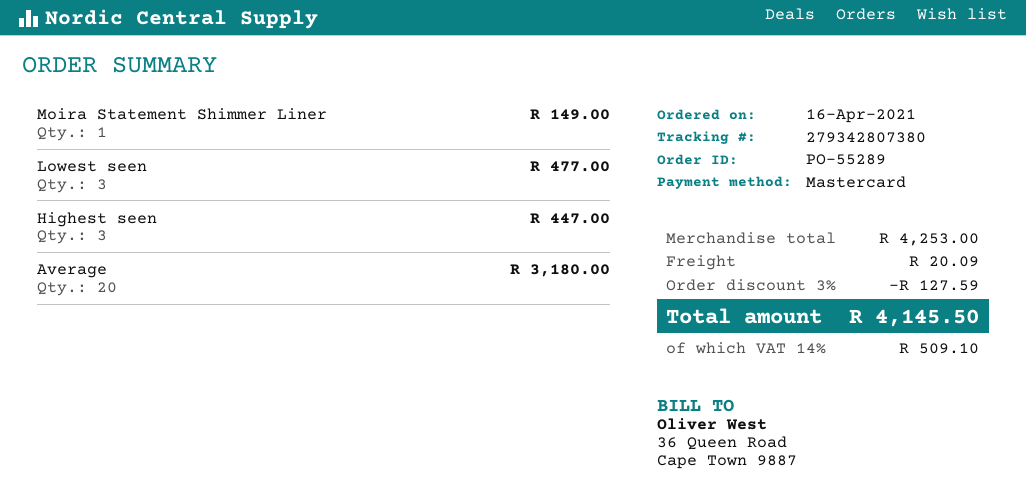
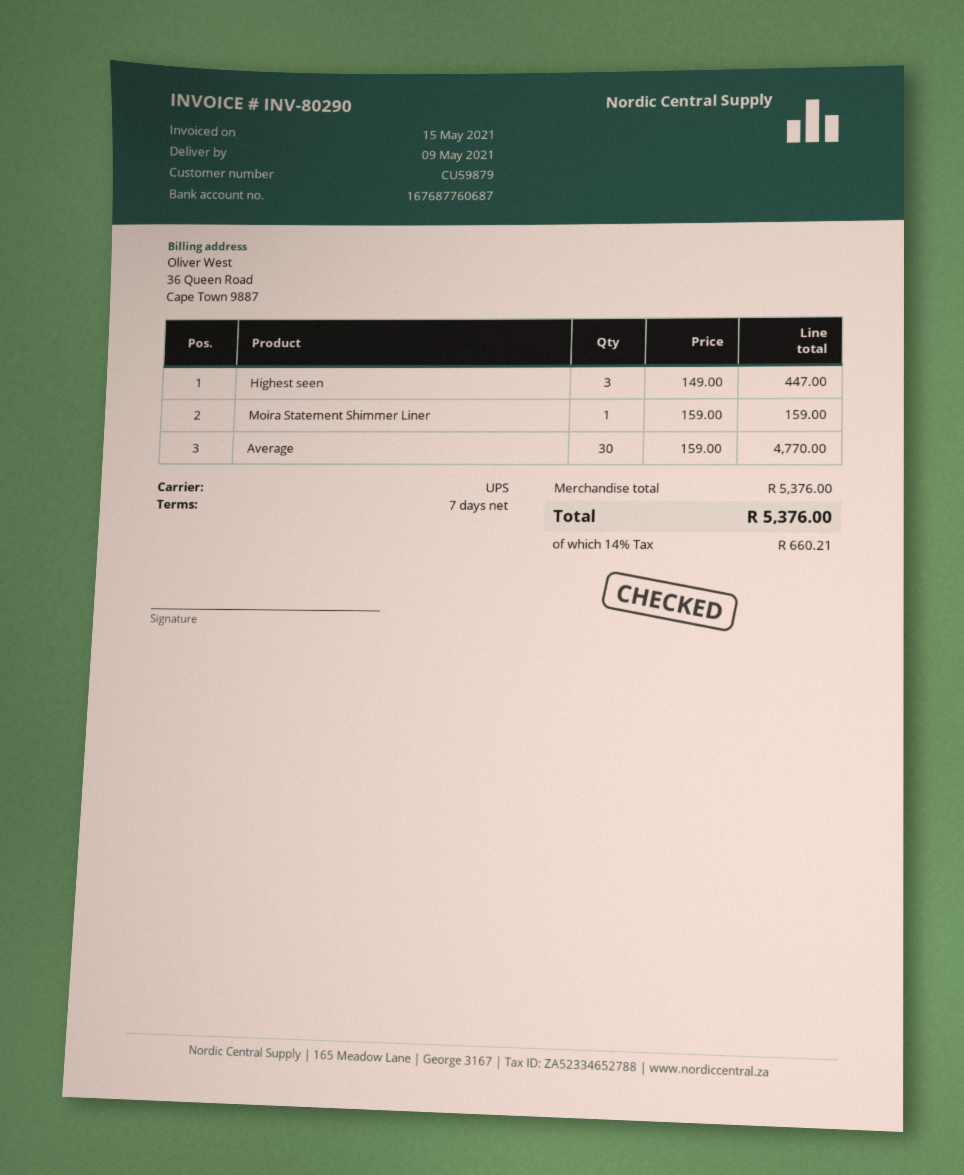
Moira Statement Shimmer Liner: 1 for 149.00 -> 1 for 159.00
Lowest seen: 3 for 477.00 -> none
Average: 20 for 3180.00 -> 30 for 4770.00
subtotal: 4253.00 -> 5376.00
discount: 3% = 127.59 -> none
shipping: 20.09 -> none
tax: 14% = 509.10 -> 14% = 660.21
total: 4145.50 -> 5376.00

